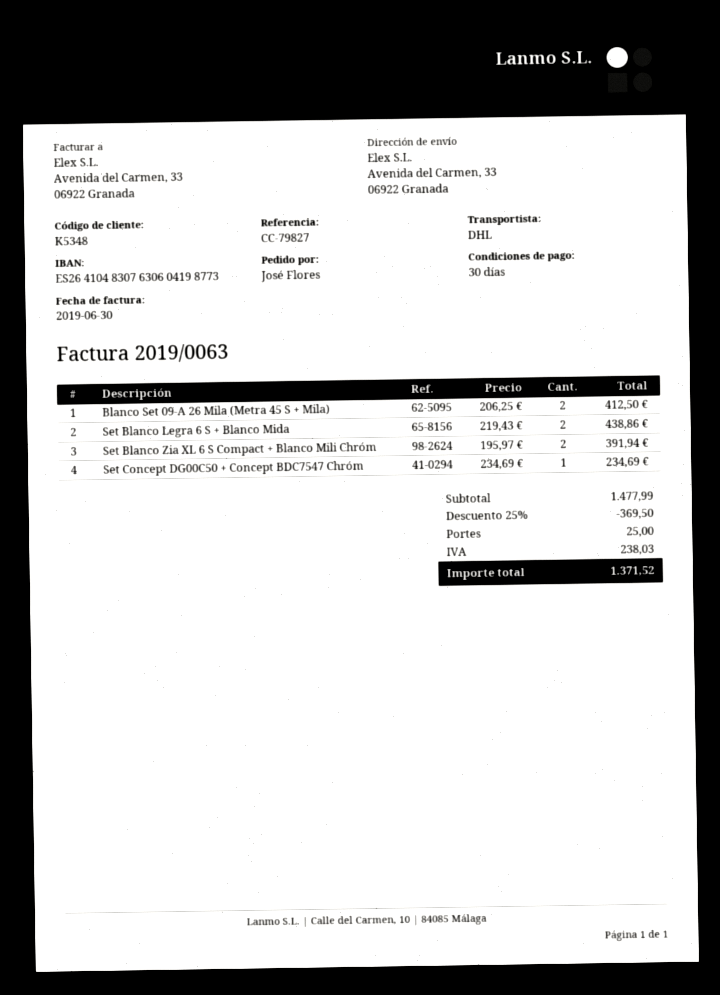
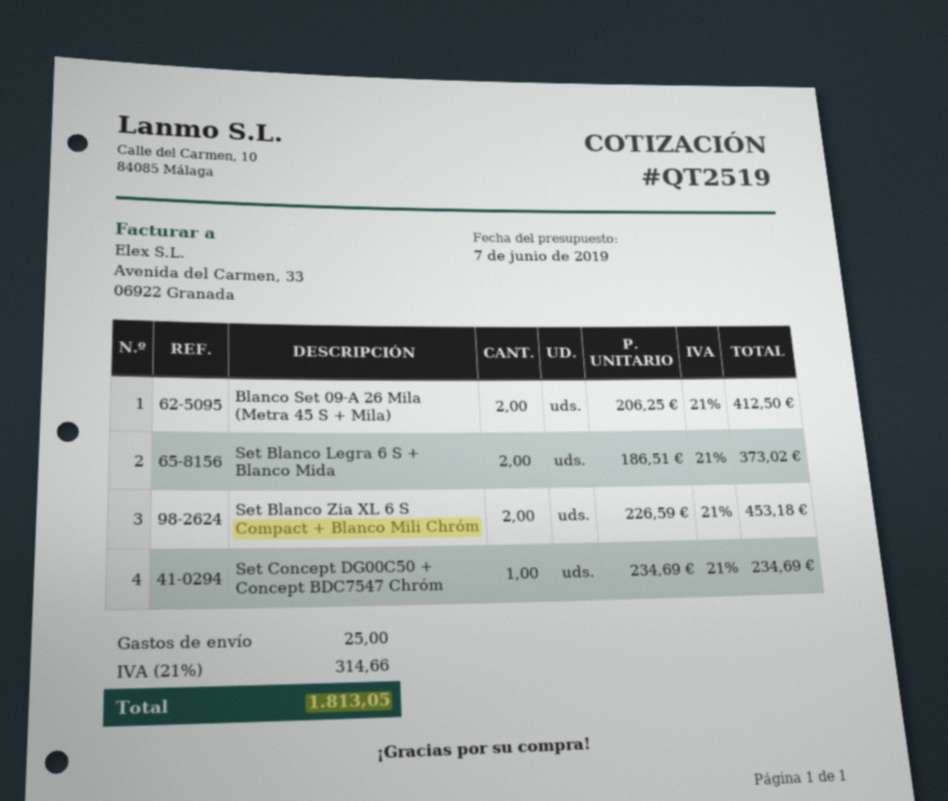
Set Blanco Legra 6 S + Blanco Mida: 2 x 219.43 = 438.86 -> 2 x 186.51 = 373.02
Set Blanco Zia XL 6 S Compact + Blanco Mili Chróm: 2 x 195.97 = 391.94 -> 2 x 226.59 = 453.18
discount: 25% = 369.50 -> none
tax: 238.03 -> 314.66
total: 1371.52 -> 1813.05

